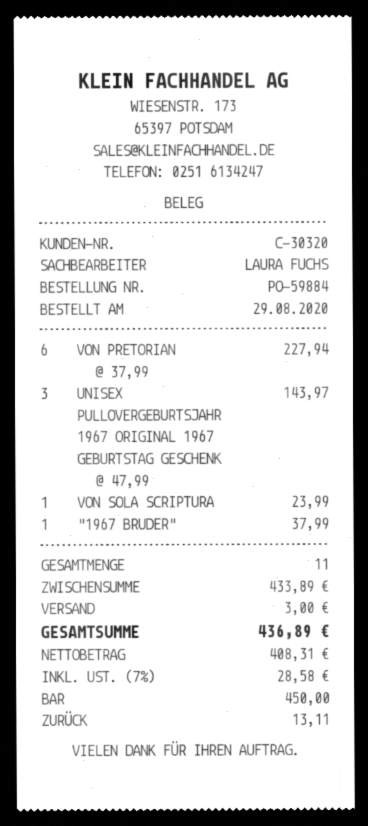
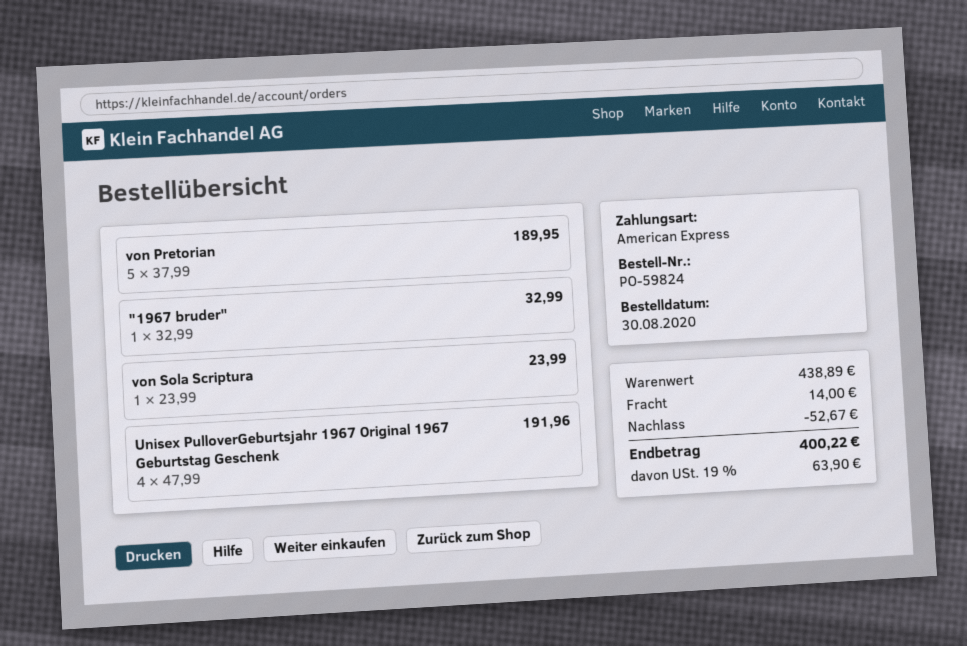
order number: PO-59884 -> PO-59824
order date: 2020-08-29 -> 2020-08-30
payment method: cash -> American Express
VON PRETORIAN: 6 x 37.99 = 227.94 -> 5 x 37.99 = 189.95
UNISEX PULLOVERGEBURTSJAHR 1967 ORIGINAL 1967 GEBURTSTAG GESCHENK: 3 x 47.99 = 143.97 -> 4 x 47.99 = 191.96
"1967 BRUDER": 1 x 37.99 = 37.99 -> 1 x 32.99 = 32.99
subtotal: 433.89 -> 438.89
discount: none -> 52.67
shipping: 3.00 -> 14.00
tax: 7% = 28.58 -> 19% = 63.90
total: 436.89 -> 400.22

